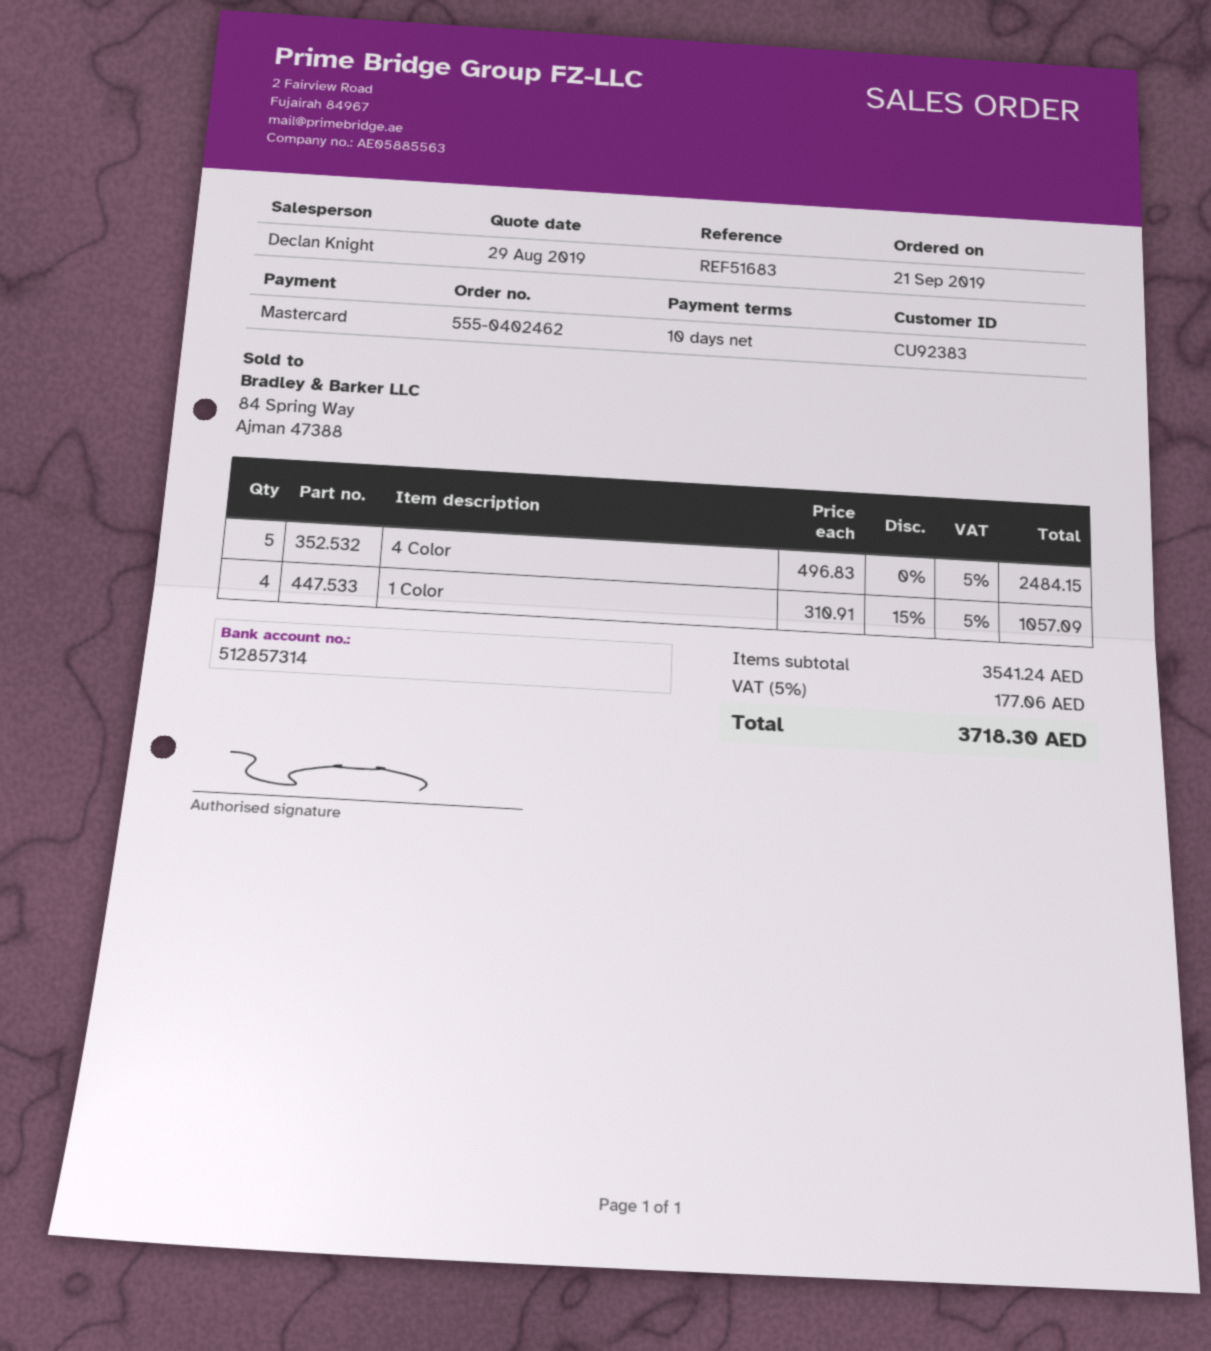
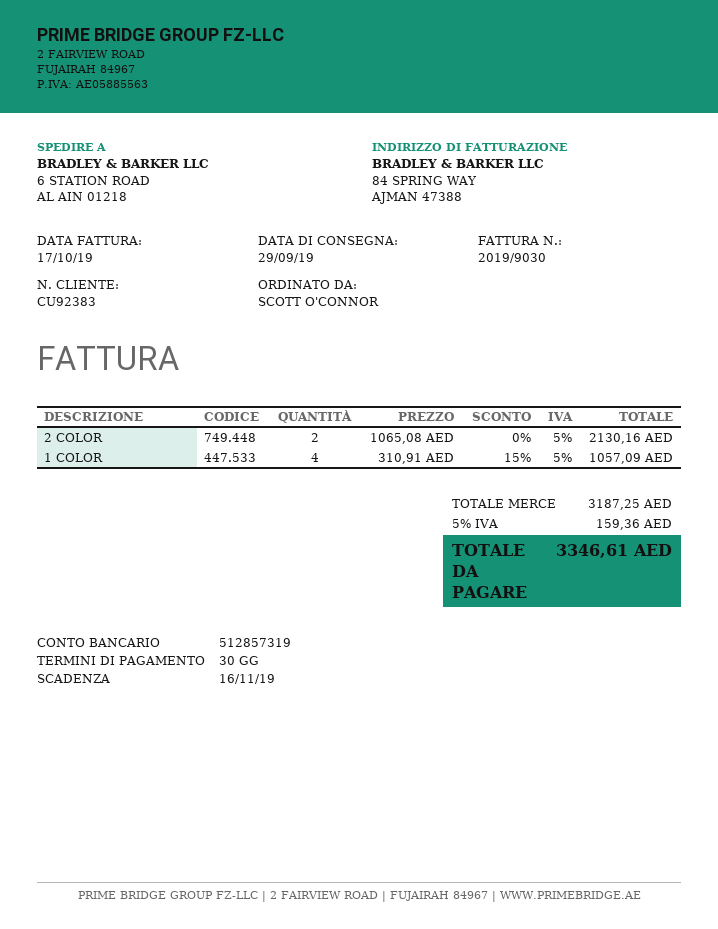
payment terms: 10 days -> 30 days
bank account: 512857314 -> 512857319
4 Color: 5 x 496.83 = 2484.15 -> none
2 COLOR: none -> 2 x 1065.08 = 2130.16
subtotal: 3541.24 -> 3187.25
tax: 5% = 177.06 -> 5% = 159.36
total: 3718.30 -> 3346.61

